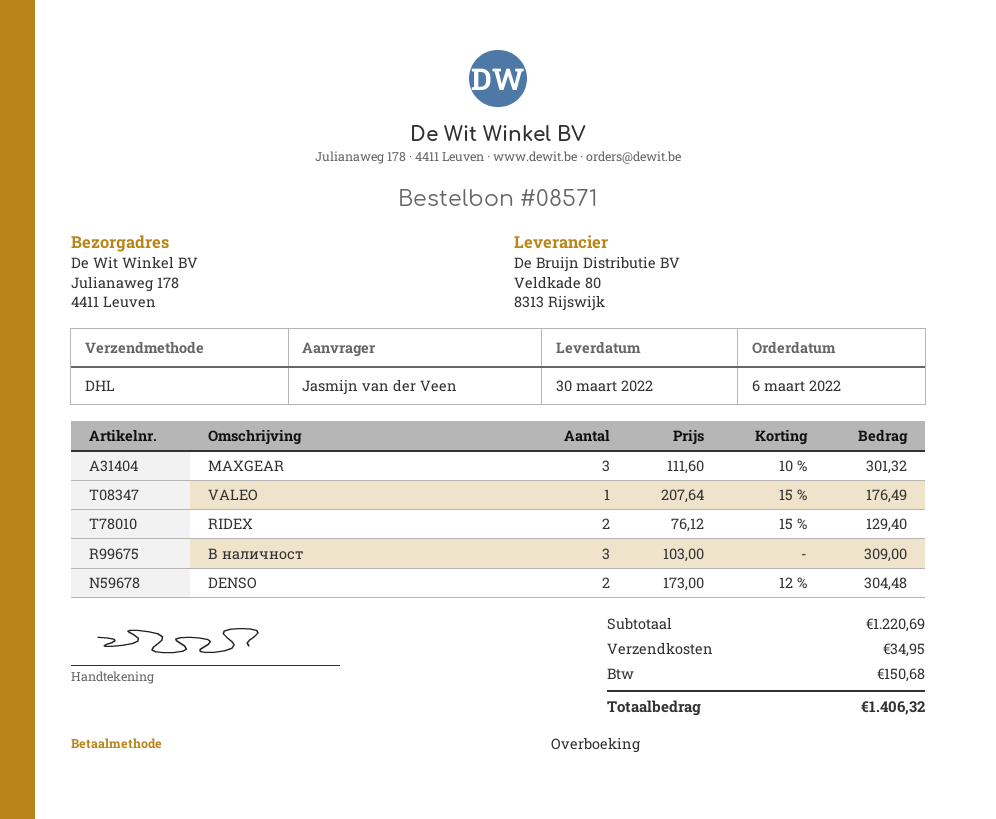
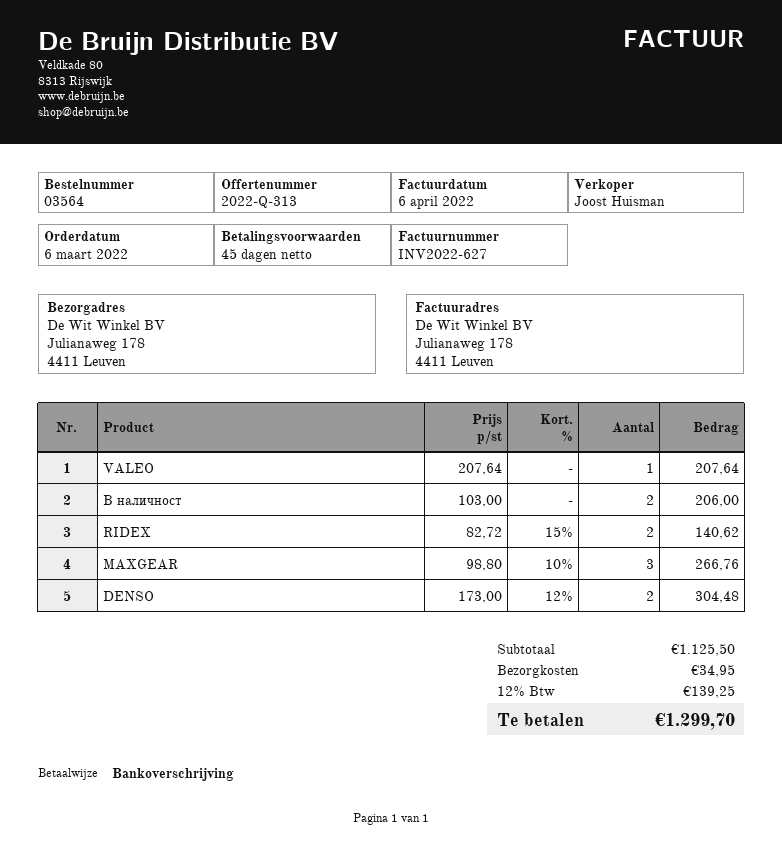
order number: 08571 -> 03564
MAXGEAR: 3 x 111.60 - 10% = 301.32 -> 3 x 98.80 - 10% = 266.76
VALEO: 1 x 207.64 - 15% = 176.49 -> 1 x 207.64 = 207.64
RIDEX: 2 x 76.12 - 15% = 129.40 -> 2 x 82.72 - 15% = 140.62
В наличност: 3 x 103.00 = 309.00 -> 2 x 103.00 = 206.00
subtotal: 1220.69 -> 1125.50
tax: 150.68 -> 139.25
total: 1406.32 -> 1299.70

